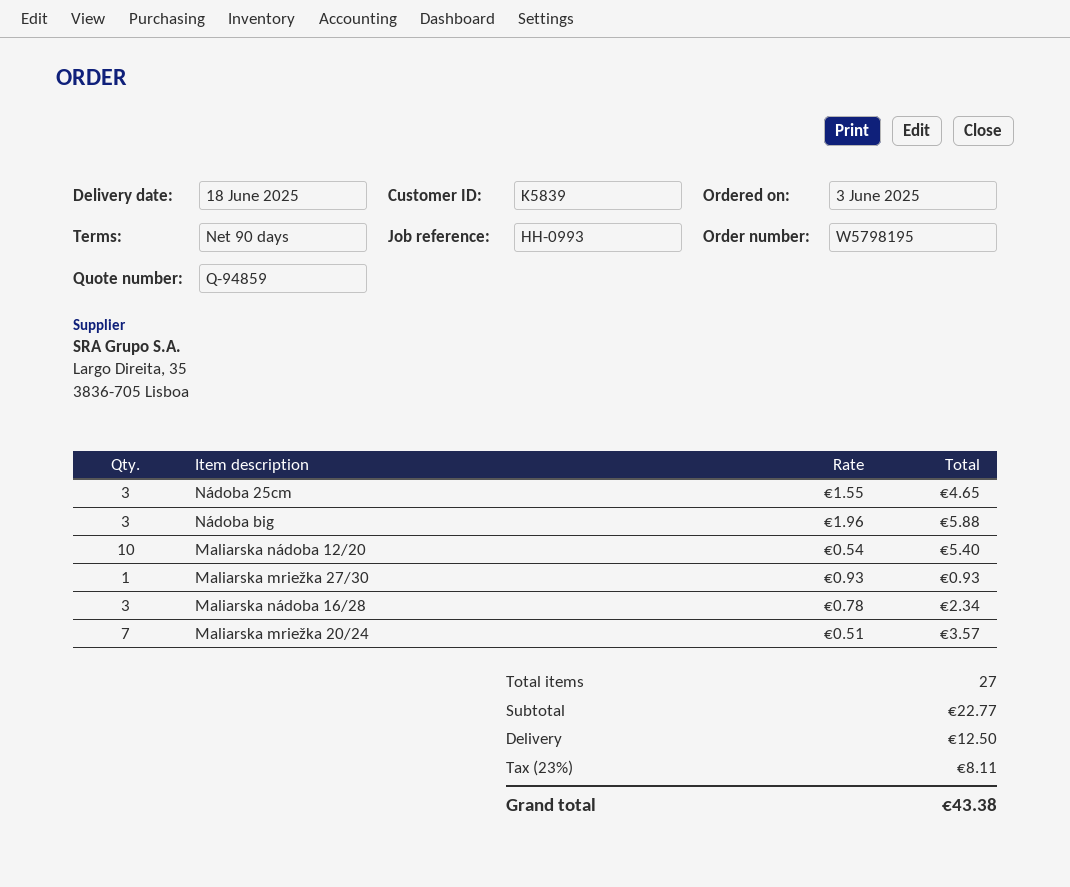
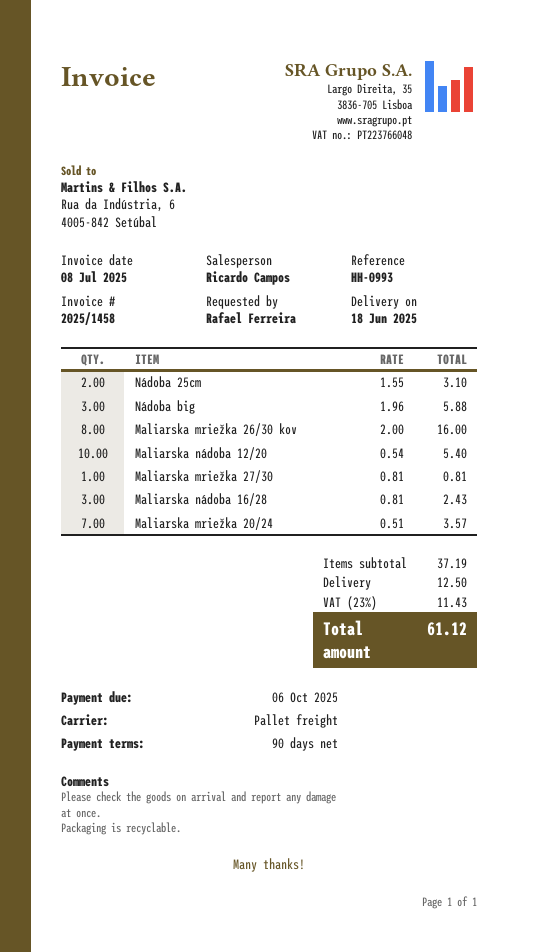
Nádoba 25cm: 3 x 1.55 = 4.65 -> 2 x 1.55 = 3.10
Maliarska mriežka 27/30: 1 x 0.93 = 0.93 -> 1 x 0.81 = 0.81
Maliarska nádoba 16/28: 3 x 0.78 = 2.34 -> 3 x 0.81 = 2.43
Maliarska mriežka 26/30 kov: none -> 8 x 2.00 = 16.00
subtotal: 22.77 -> 37.19
tax: 23% = 8.11 -> 23% = 11.43
total: 43.38 -> 61.12

